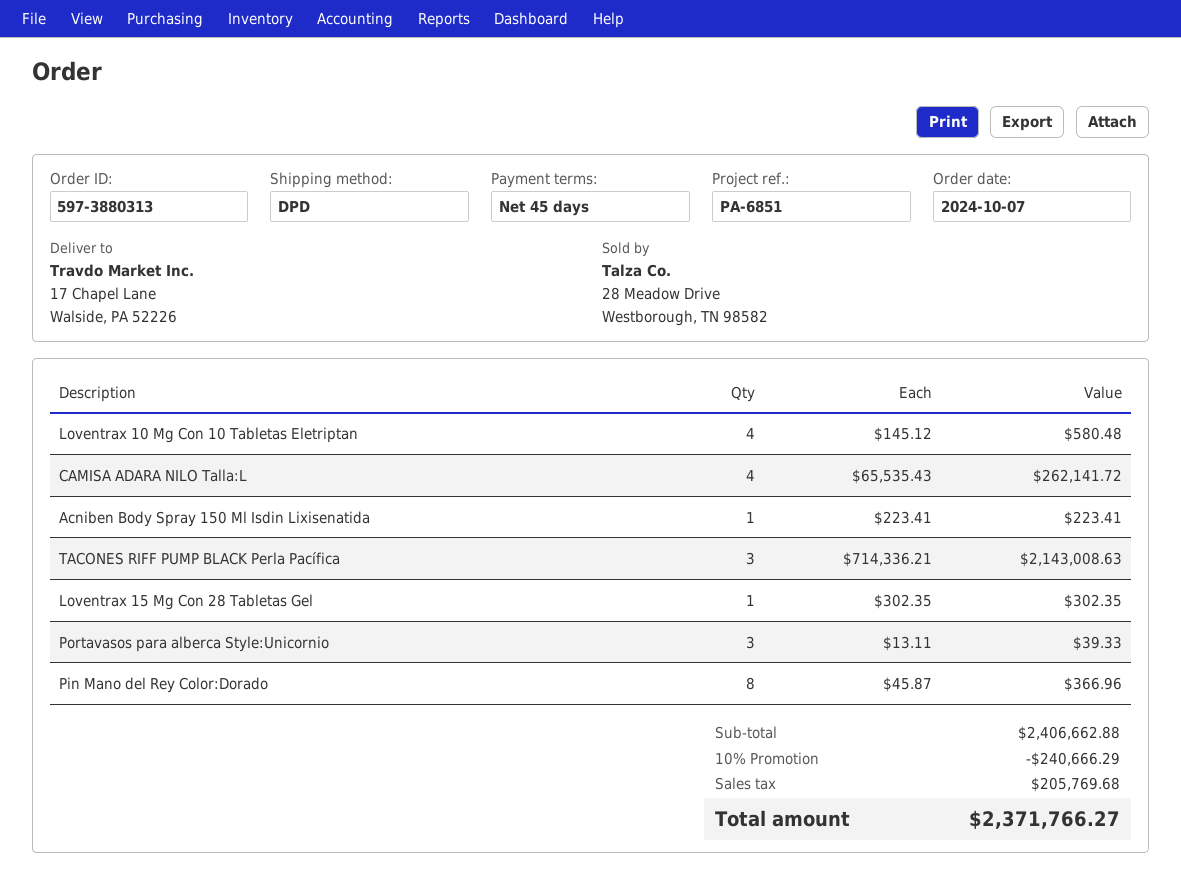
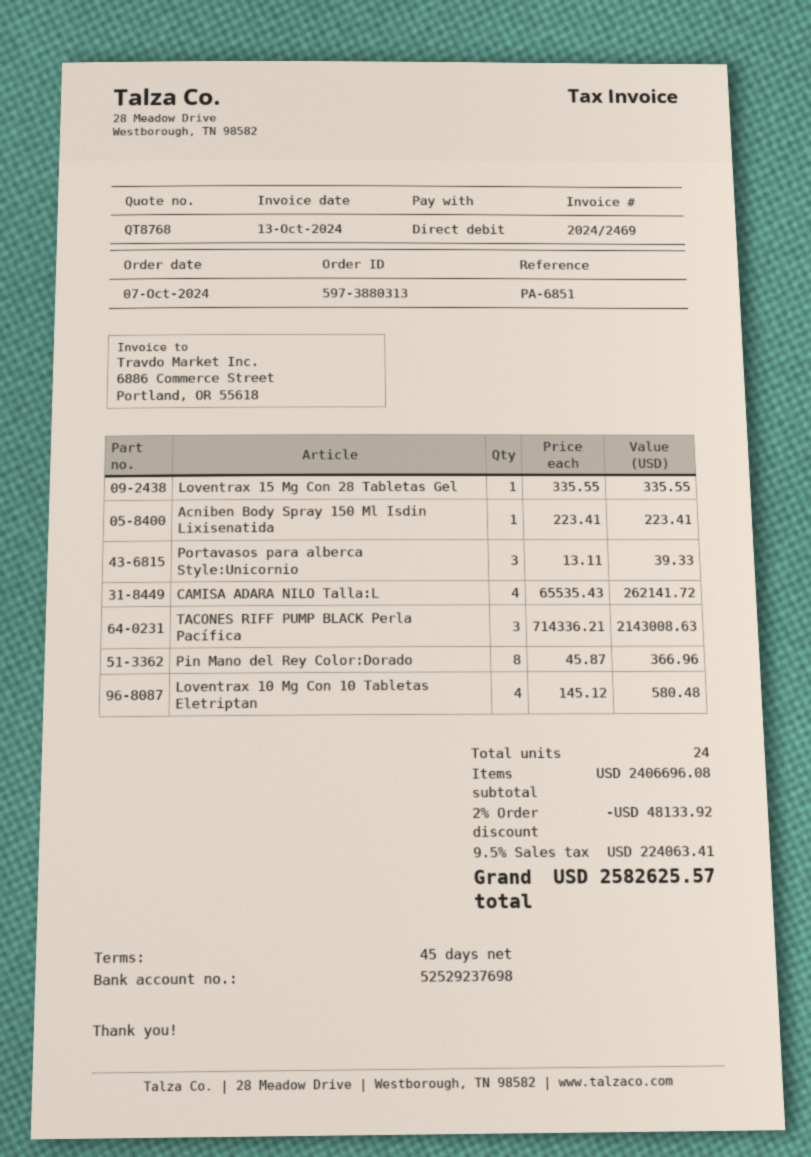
Loventrax 15 Mg Con 28 Tabletas Gel: 1 x 302.35 = 302.35 -> 1 x 335.55 = 335.55
subtotal: 2406662.88 -> 2406696.08
discount: 10% = 240666.29 -> 2% = 48133.92
tax: 205769.68 -> 224063.41
total: 2371766.27 -> 2582625.57

